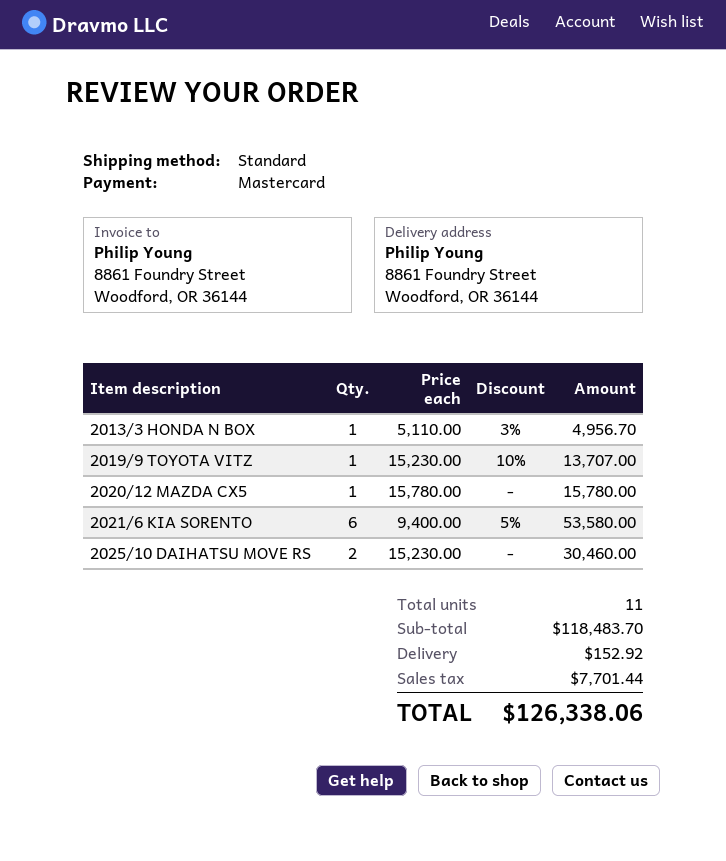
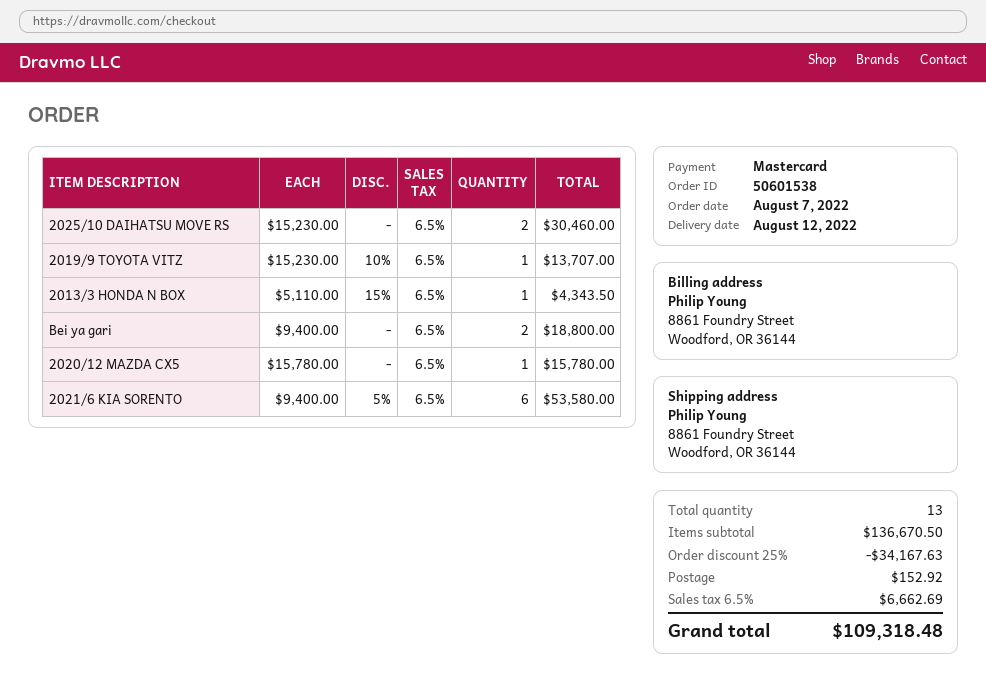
2013/3 HONDA N BOX: 1 x 5110.00 - 3% = 4956.70 -> 1 x 5110.00 - 15% = 4343.50
Bei ya gari: none -> 2 x 9400.00 = 18800.00
total quantity: 11 -> 13
subtotal: 118483.70 -> 136670.50
discount: none -> 25% = 34167.63
tax: 7701.44 -> 6662.69
total: 126338.06 -> 109318.48

